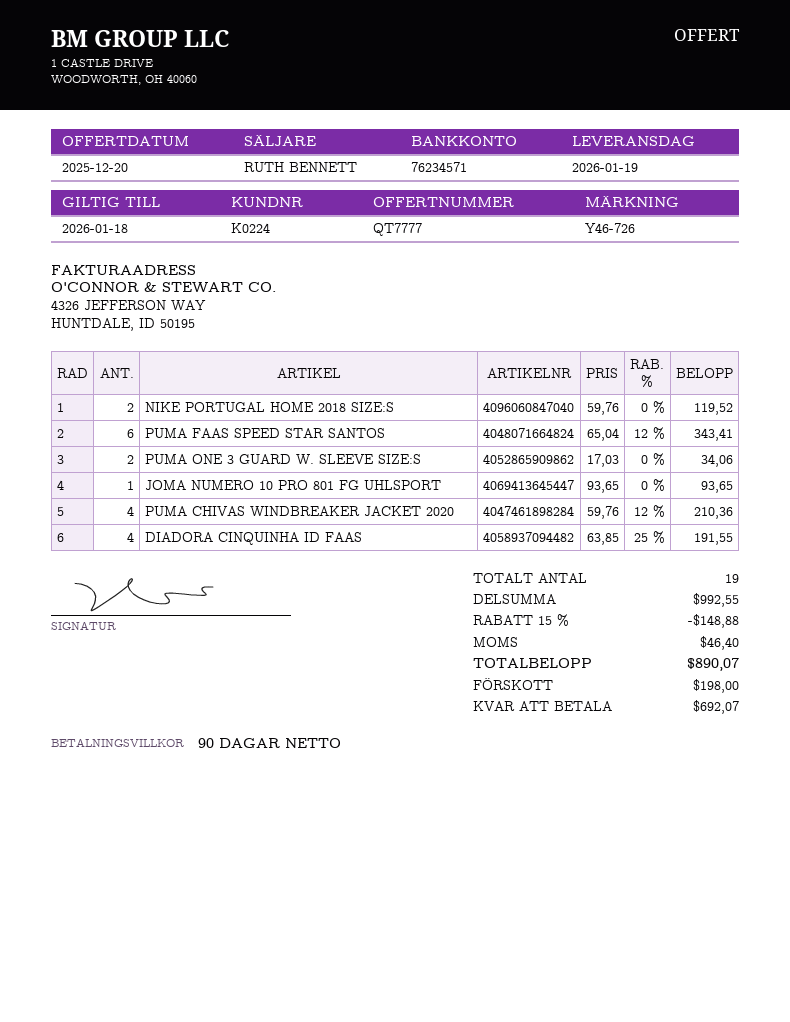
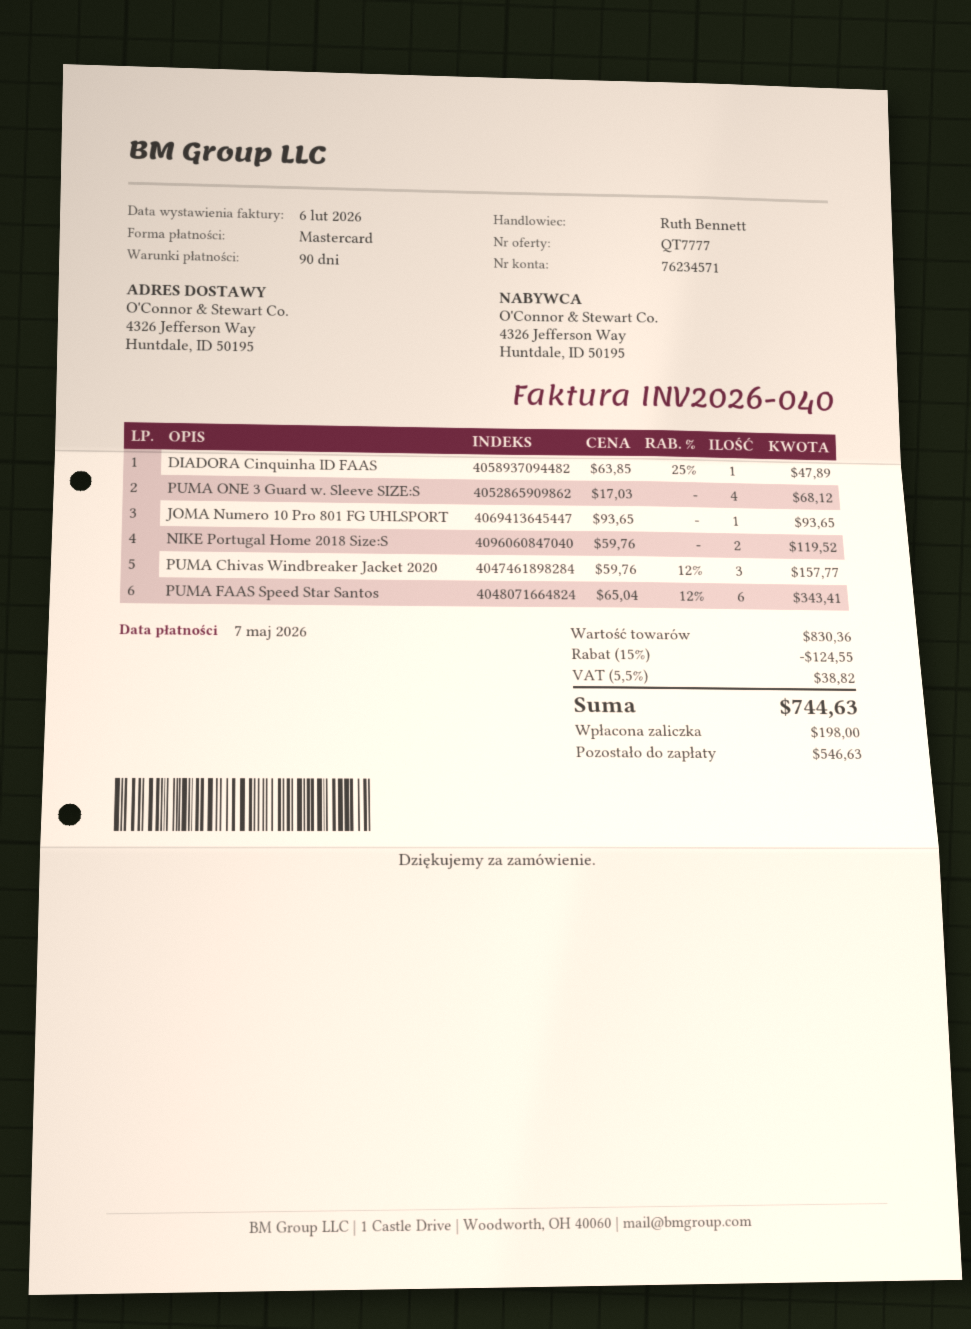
PUMA ONE 3 GUARD W. SLEEVE SIZE:S: 2 x 17.03 = 34.06 -> 4 x 17.03 = 68.12
PUMA CHIVAS WINDBREAKER JACKET 2020: 4 x 59.76 - 12% = 210.36 -> 3 x 59.76 - 12% = 157.77
DIADORA CINQUINHA ID FAAS: 4 x 63.85 - 25% = 191.55 -> 1 x 63.85 - 25% = 47.89
subtotal: 992.55 -> 830.36
discount: 15% = 148.88 -> 15% = 124.55
tax: 46.40 -> 38.82
total: 890.07 -> 744.63
balance: 692.07 -> 546.63

